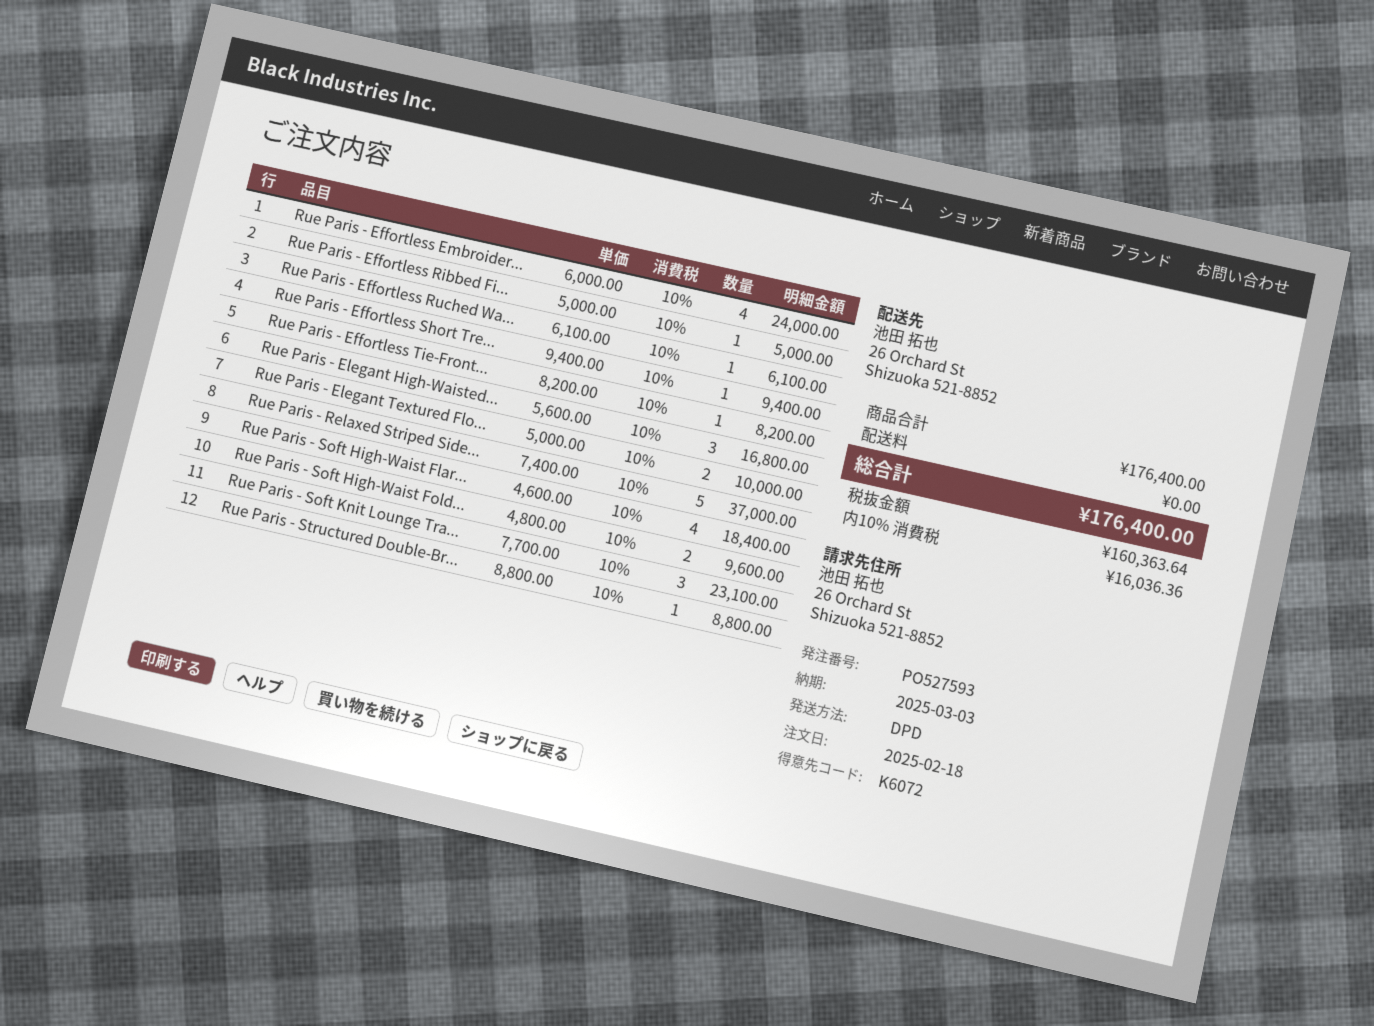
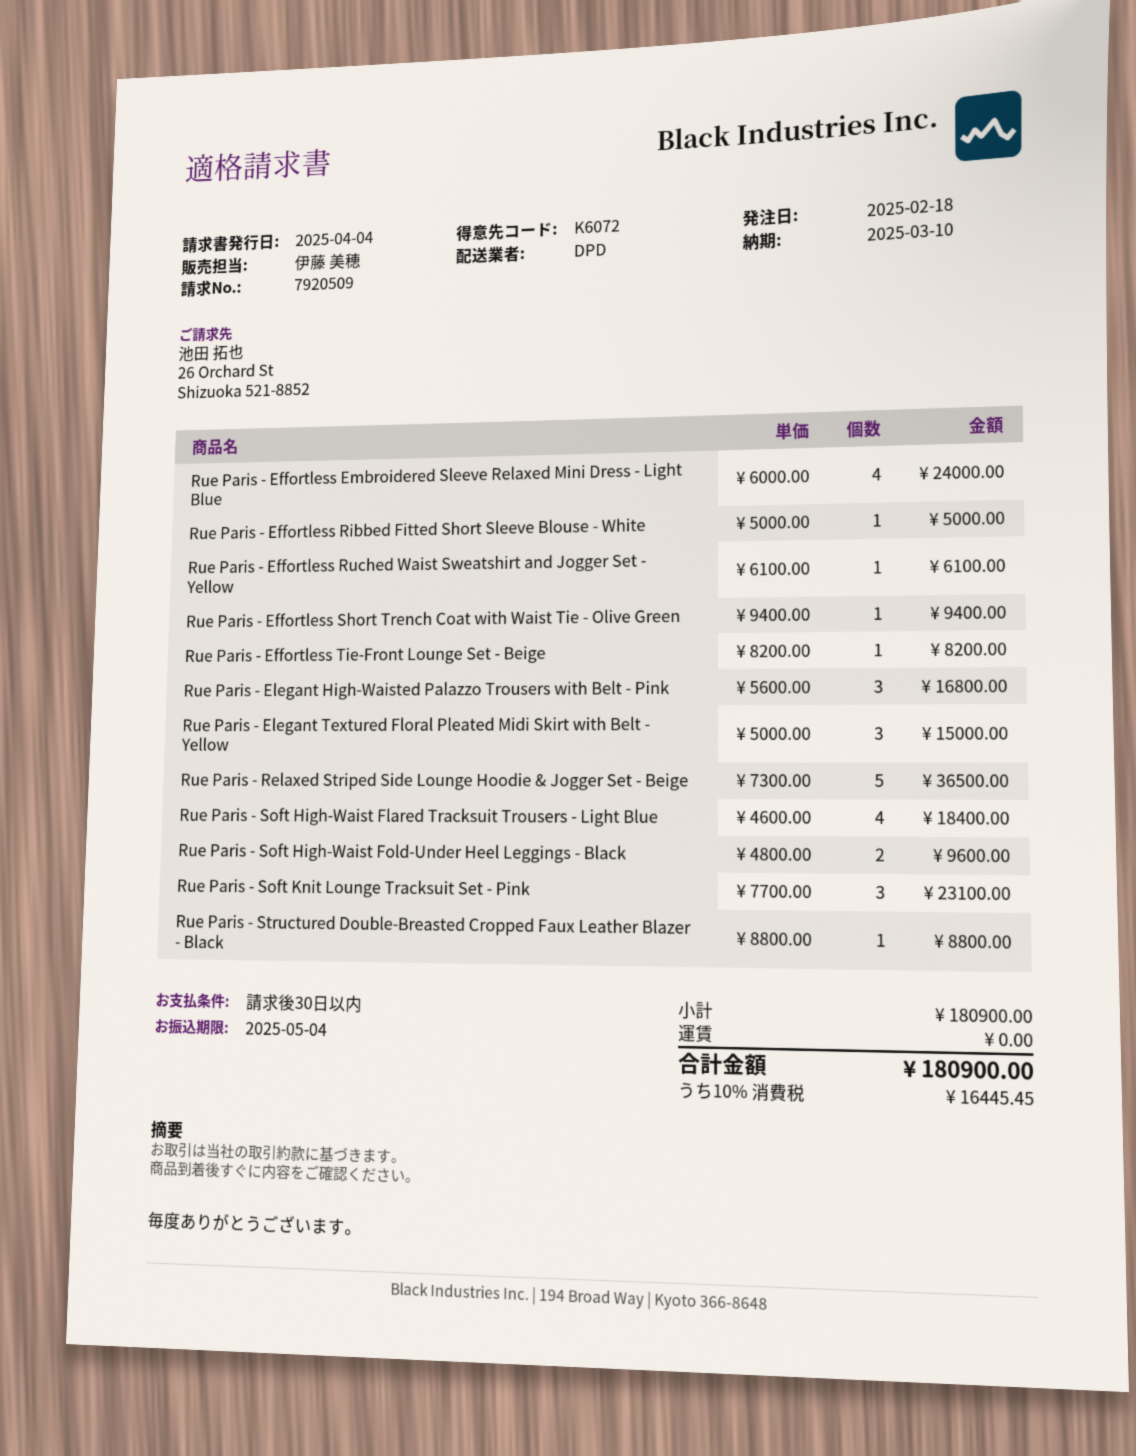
delivery date: 2025-03-03 -> 2025-03-10
Rue Paris - Elegant Textured Flo...: 2 x 5000.00 = 10000.00 -> 3 x 5000.00 = 15000.00
Rue Paris - Relaxed Striped Side...: 5 x 7400.00 = 37000.00 -> 5 x 7300.00 = 36500.00
subtotal: 176400.00 -> 180900.00
tax: 10% = 16036.36 -> 10% = 16445.45
total: 176400.00 -> 180900.00

